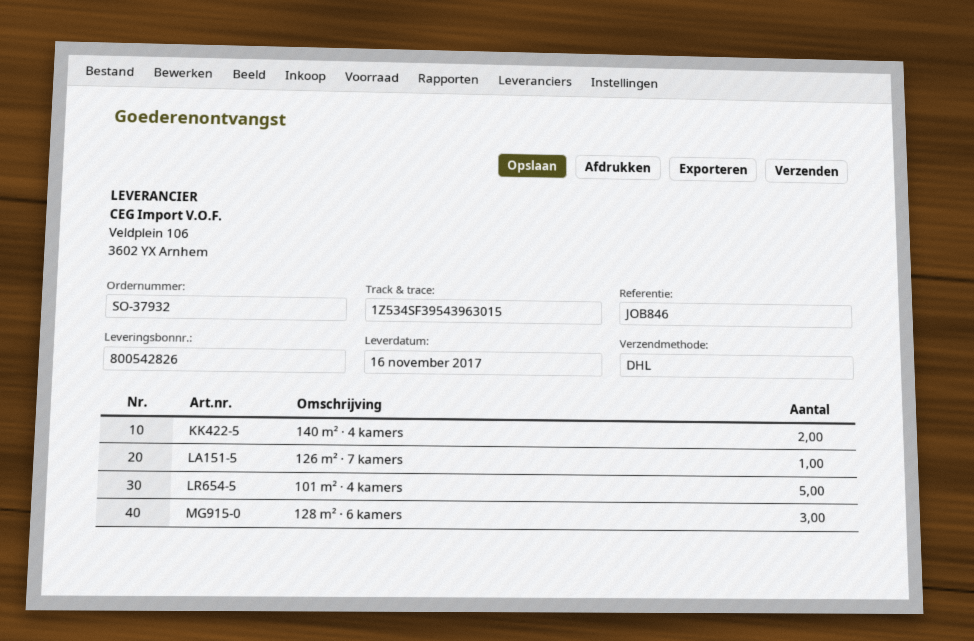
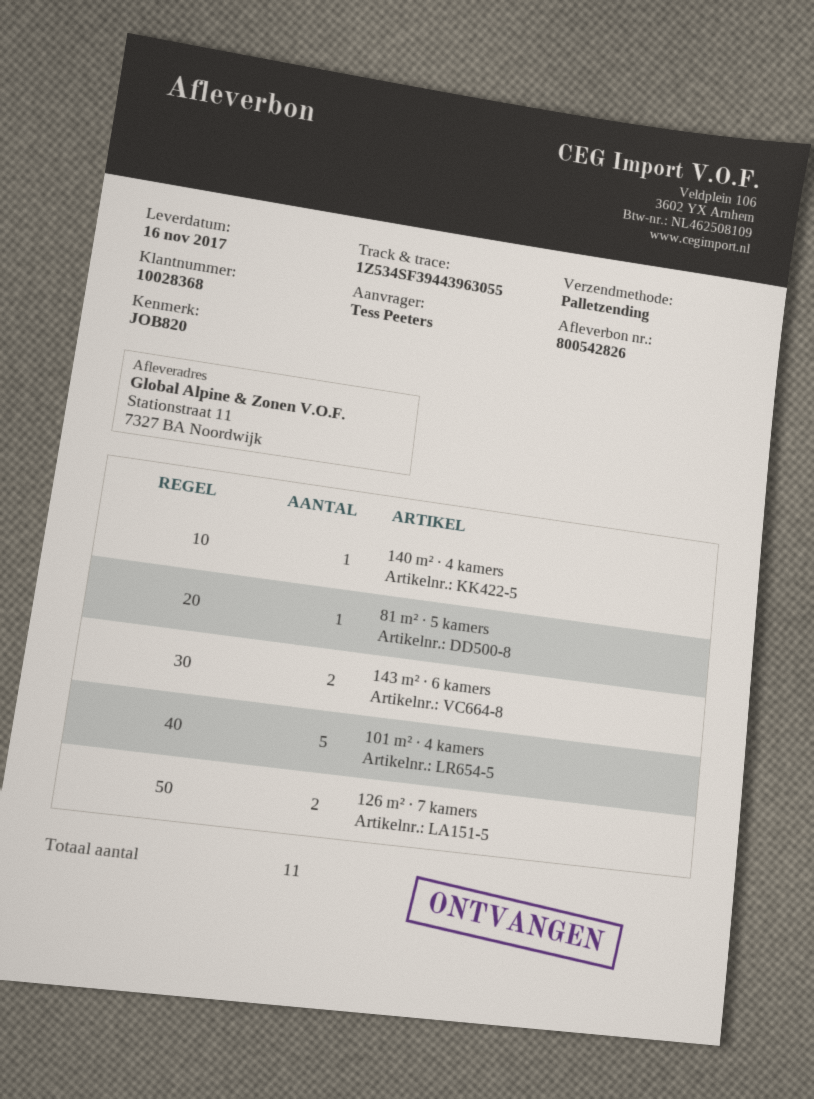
reference: JOB846 -> JOB820
shipping method: DHL -> pallet freight
tracking number: 1Z534SF39543963015 -> 1Z534SF39443963055
140 m² · 4 kamers: 2 -> 1
126 m² · 7 kamers: 1 -> 2
128 m² · 6 kamers: 3 -> none
81 m² · 5 kamers: none -> 1
143 m² · 6 kamers: none -> 2

